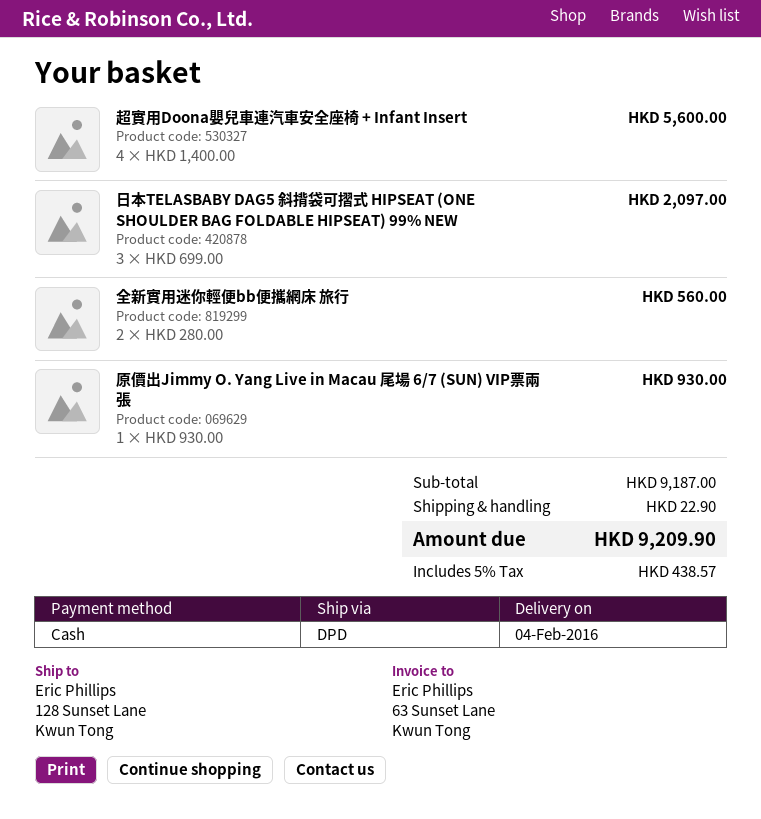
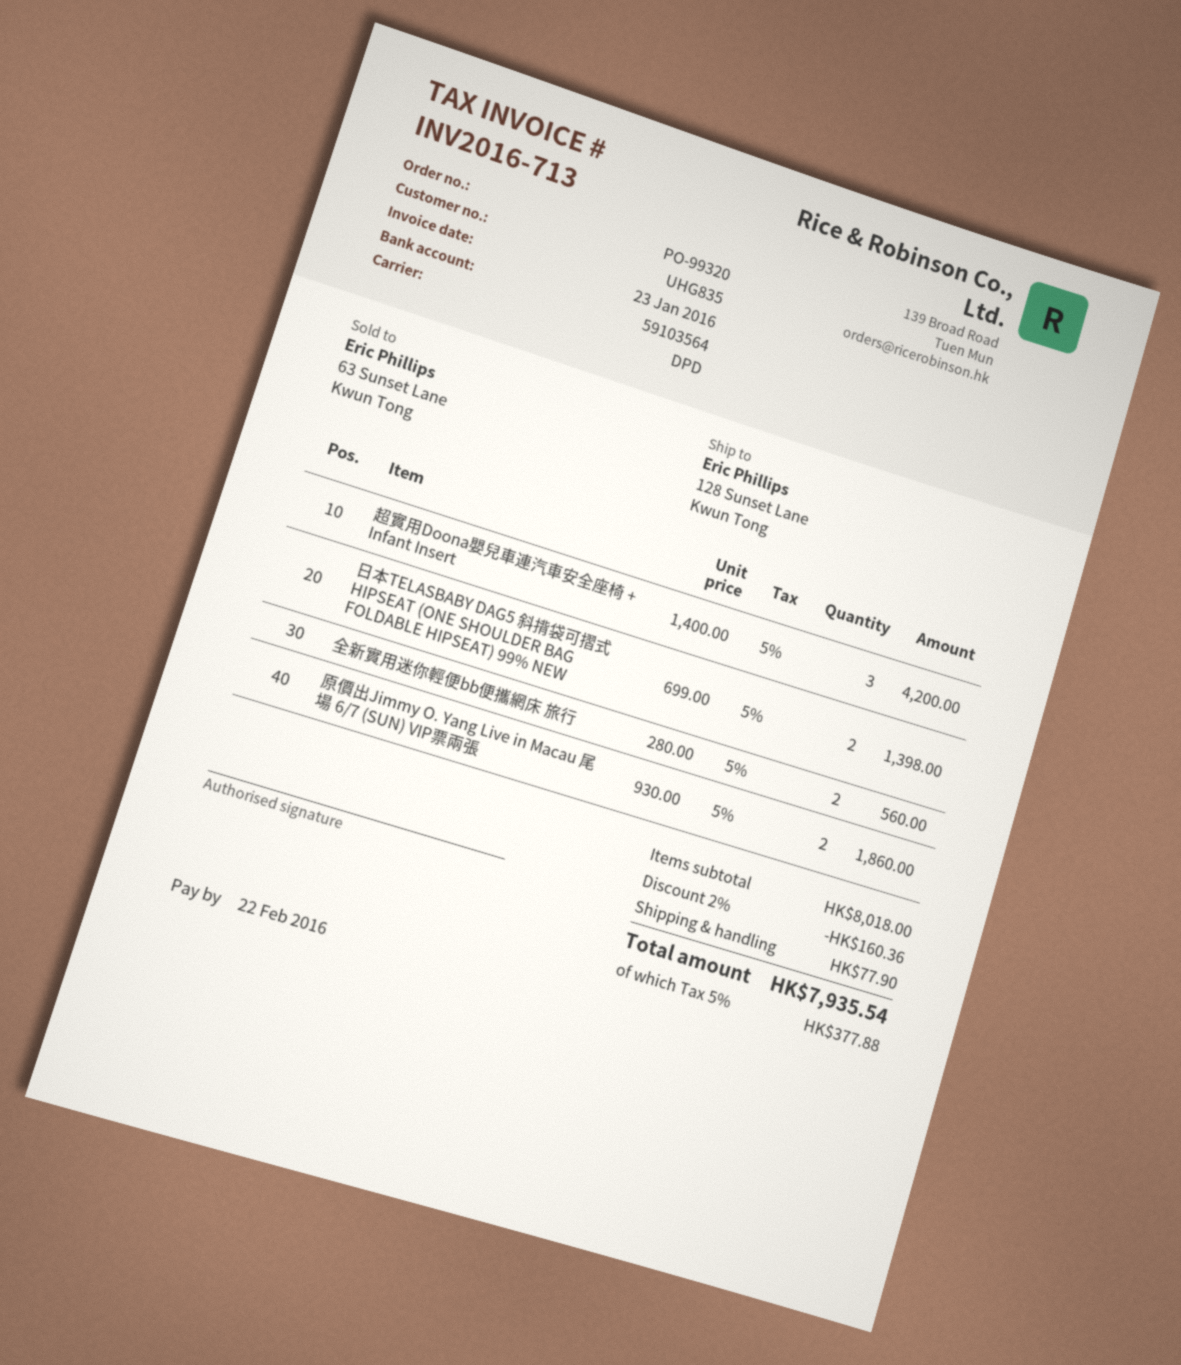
超實用Doona嬰兒車連汽車安全座椅 + Infant Insert: 4 x 1400.00 = 5600.00 -> 3 x 1400.00 = 4200.00
日本TELASBABY DAG5 斜揹袋可摺式 HIPSEAT (ONE SHOULDER BAG FOLDABLE HIPSEAT) 99% NEW: 3 x 699.00 = 2097.00 -> 2 x 699.00 = 1398.00
原價出Jimmy O. Yang Live in Macau 尾場 6/7 (SUN) VIP票兩張: 1 x 930.00 = 930.00 -> 2 x 930.00 = 1860.00
subtotal: 9187.00 -> 8018.00
discount: none -> 2% = 160.36
shipping: 22.90 -> 77.90
tax: 5% = 438.57 -> 5% = 377.88
total: 9209.90 -> 7935.54

